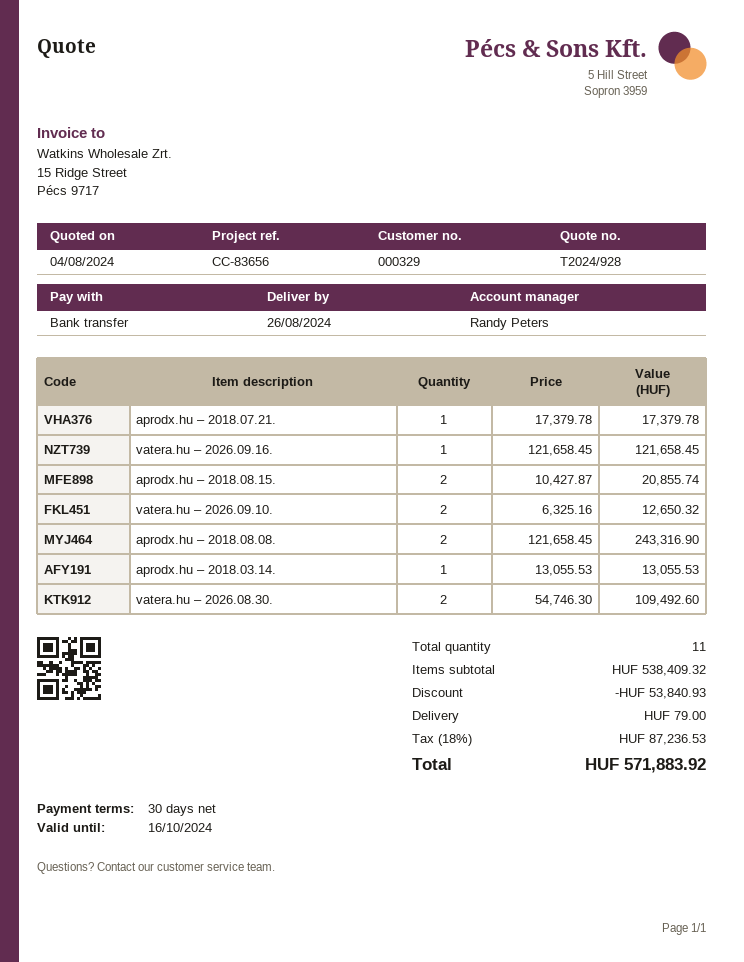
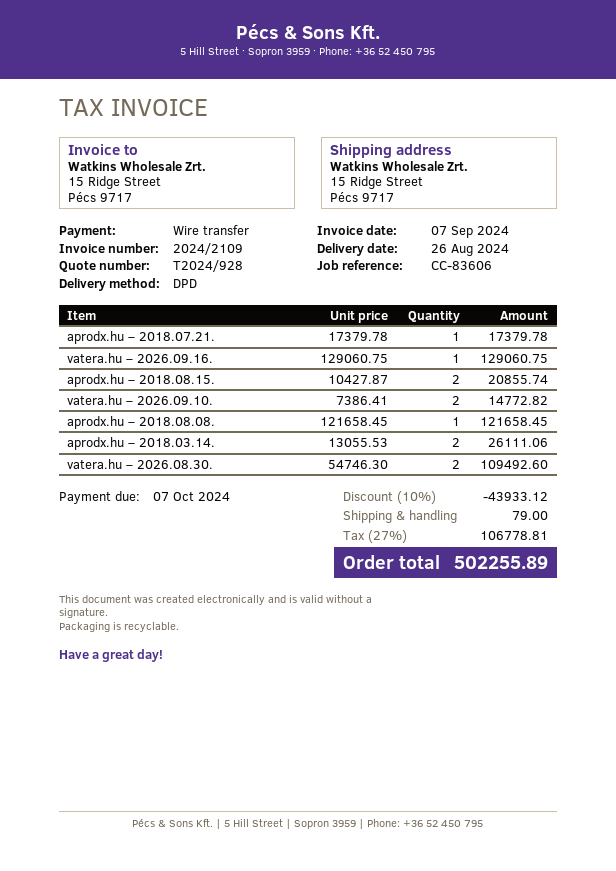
reference: CC-83656 -> CC-83606
vatera.hu – 2026.09.16.: 1 x 121658.45 = 121658.45 -> 1 x 129060.75 = 129060.75
vatera.hu – 2026.09.10.: 2 x 6325.16 = 12650.32 -> 2 x 7386.41 = 14772.82
aprodx.hu – 2018.08.08.: 2 x 121658.45 = 243316.90 -> 1 x 121658.45 = 121658.45
aprodx.hu – 2018.03.14.: 1 x 13055.53 = 13055.53 -> 2 x 13055.53 = 26111.06
discount: 53840.93 -> 43933.12
tax: 18% = 87236.53 -> 27% = 106778.81
total: 571883.92 -> 502255.89

